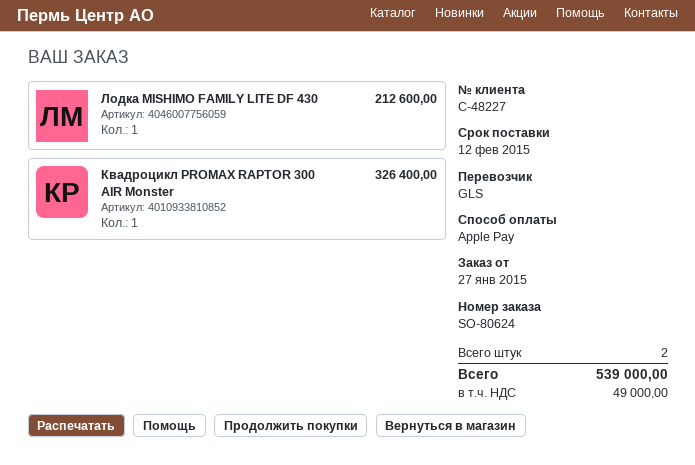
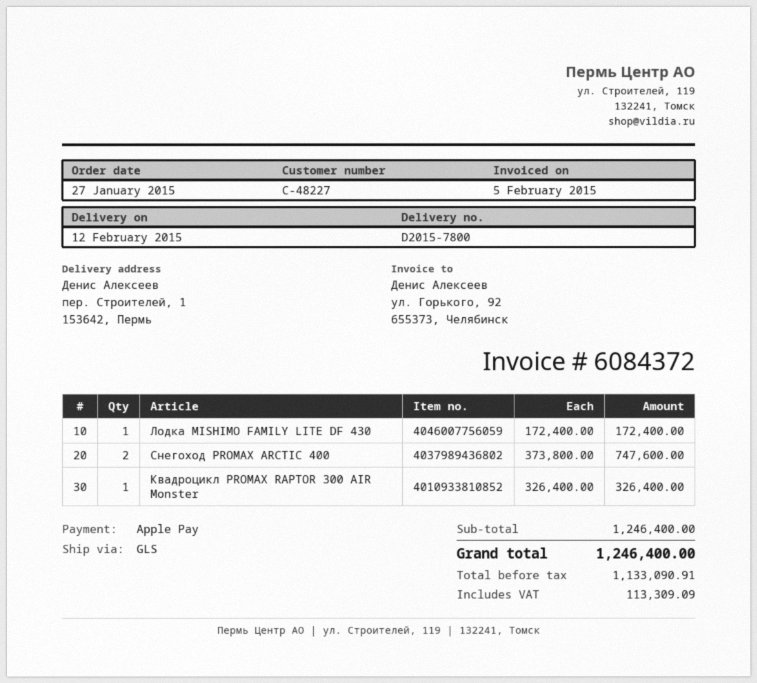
Лодка MISHIMO FAMILY LITE DF 430: 1 for 212600.00 -> 1 for 172400.00
Снегоход PROMAX ARCTIC 400: none -> 2 for 747600.00
tax: 49000.00 -> 113309.09
total: 539000.00 -> 1246400.00

